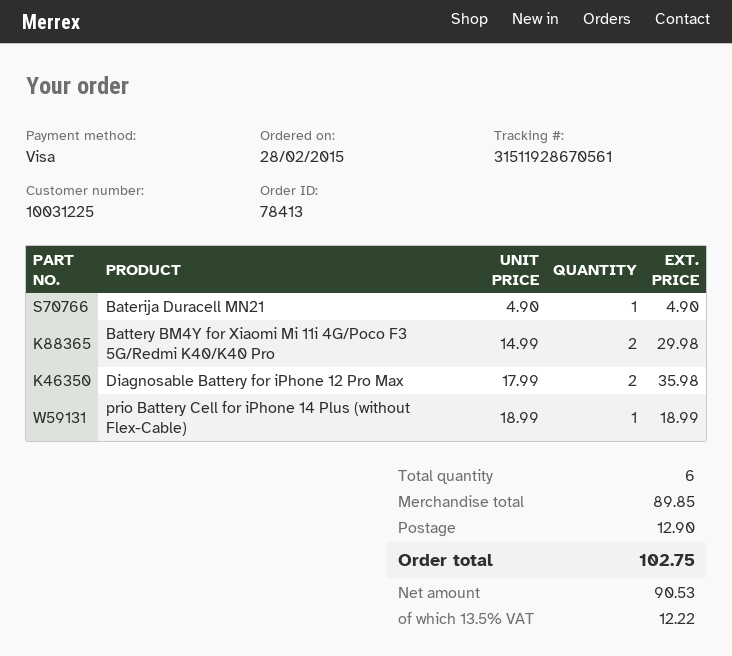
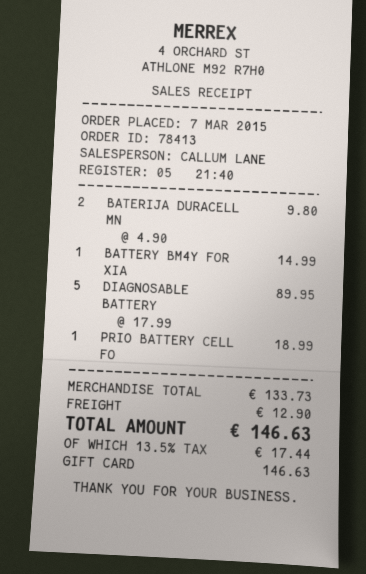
order date: 2015-02-28 -> 2015-03-07
payment method: Visa -> gift card
Baterija Duracell MN21: 1 x 4.90 = 4.90 -> 2 x 4.90 = 9.80
Battery BM4Y for Xiaomi Mi 11i 4G/Poco F3 5G/Redmi K40/K40 Pro: 2 x 14.99 = 29.98 -> 1 x 14.99 = 14.99
Diagnosable Battery for iPhone 12 Pro Max: 2 x 17.99 = 35.98 -> 5 x 17.99 = 89.95
subtotal: 89.85 -> 133.73
tax: 13.5% = 12.22 -> 13.5% = 17.44
total: 102.75 -> 146.63

